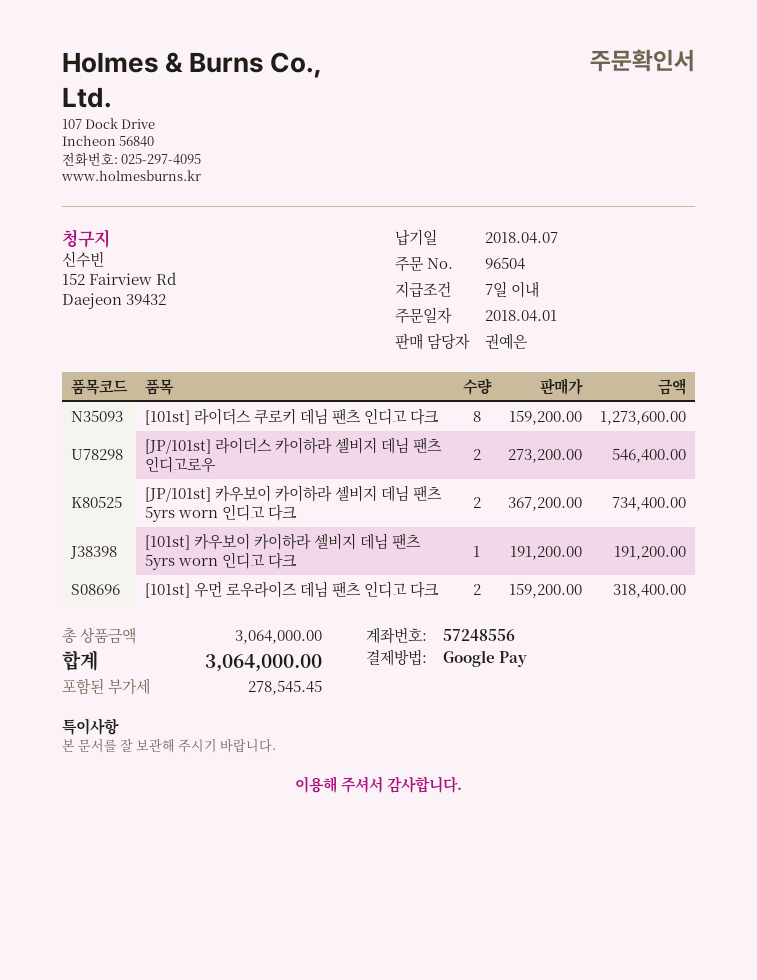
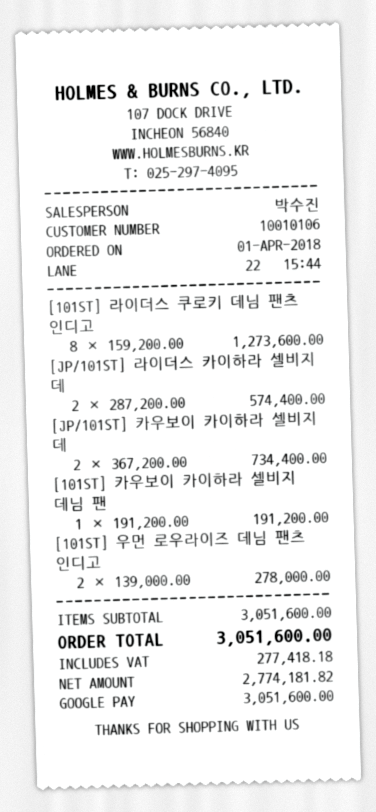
sales rep: 권예은 -> 박수진
[JP/101st] 라이더스 카이하라 셀비지 데님 팬츠 인디고로우: 2 x 273200.00 = 546400.00 -> 2 x 287200.00 = 574400.00
[101st] 우먼 로우라이즈 데님 팬츠 인디고 다크: 2 x 159200.00 = 318400.00 -> 2 x 139000.00 = 278000.00
subtotal: 3064000.00 -> 3051600.00
tax: 278545.45 -> 277418.18
total: 3064000.00 -> 3051600.00

